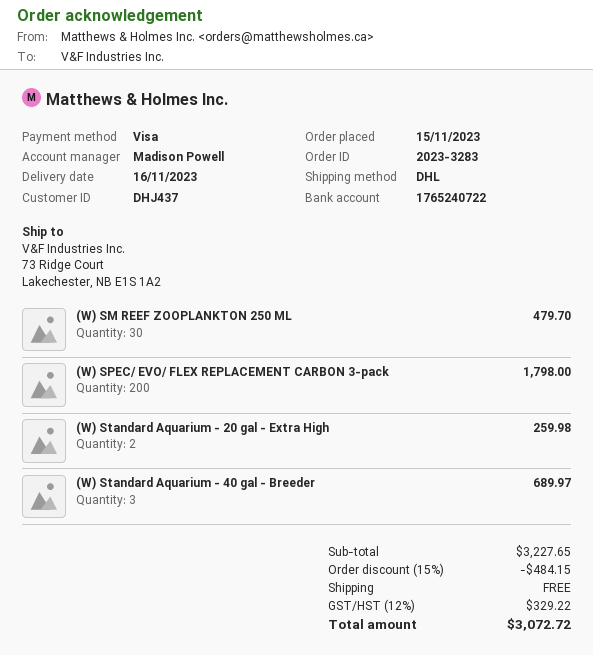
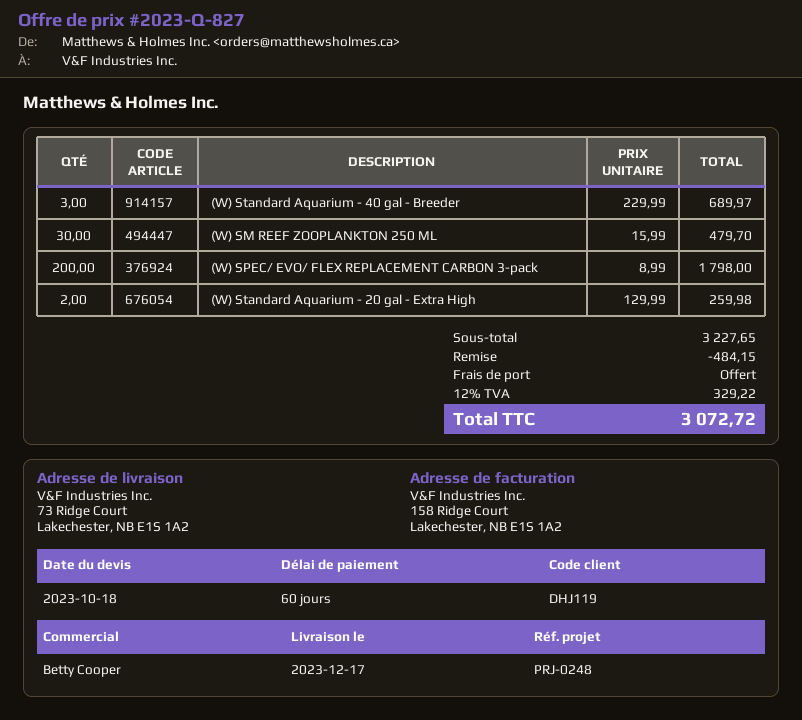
delivery date: 2023-11-16 -> 2023-12-17
customer number: DHJ437 -> DHJ119
sales rep: Madison Powell -> Betty Cooper

